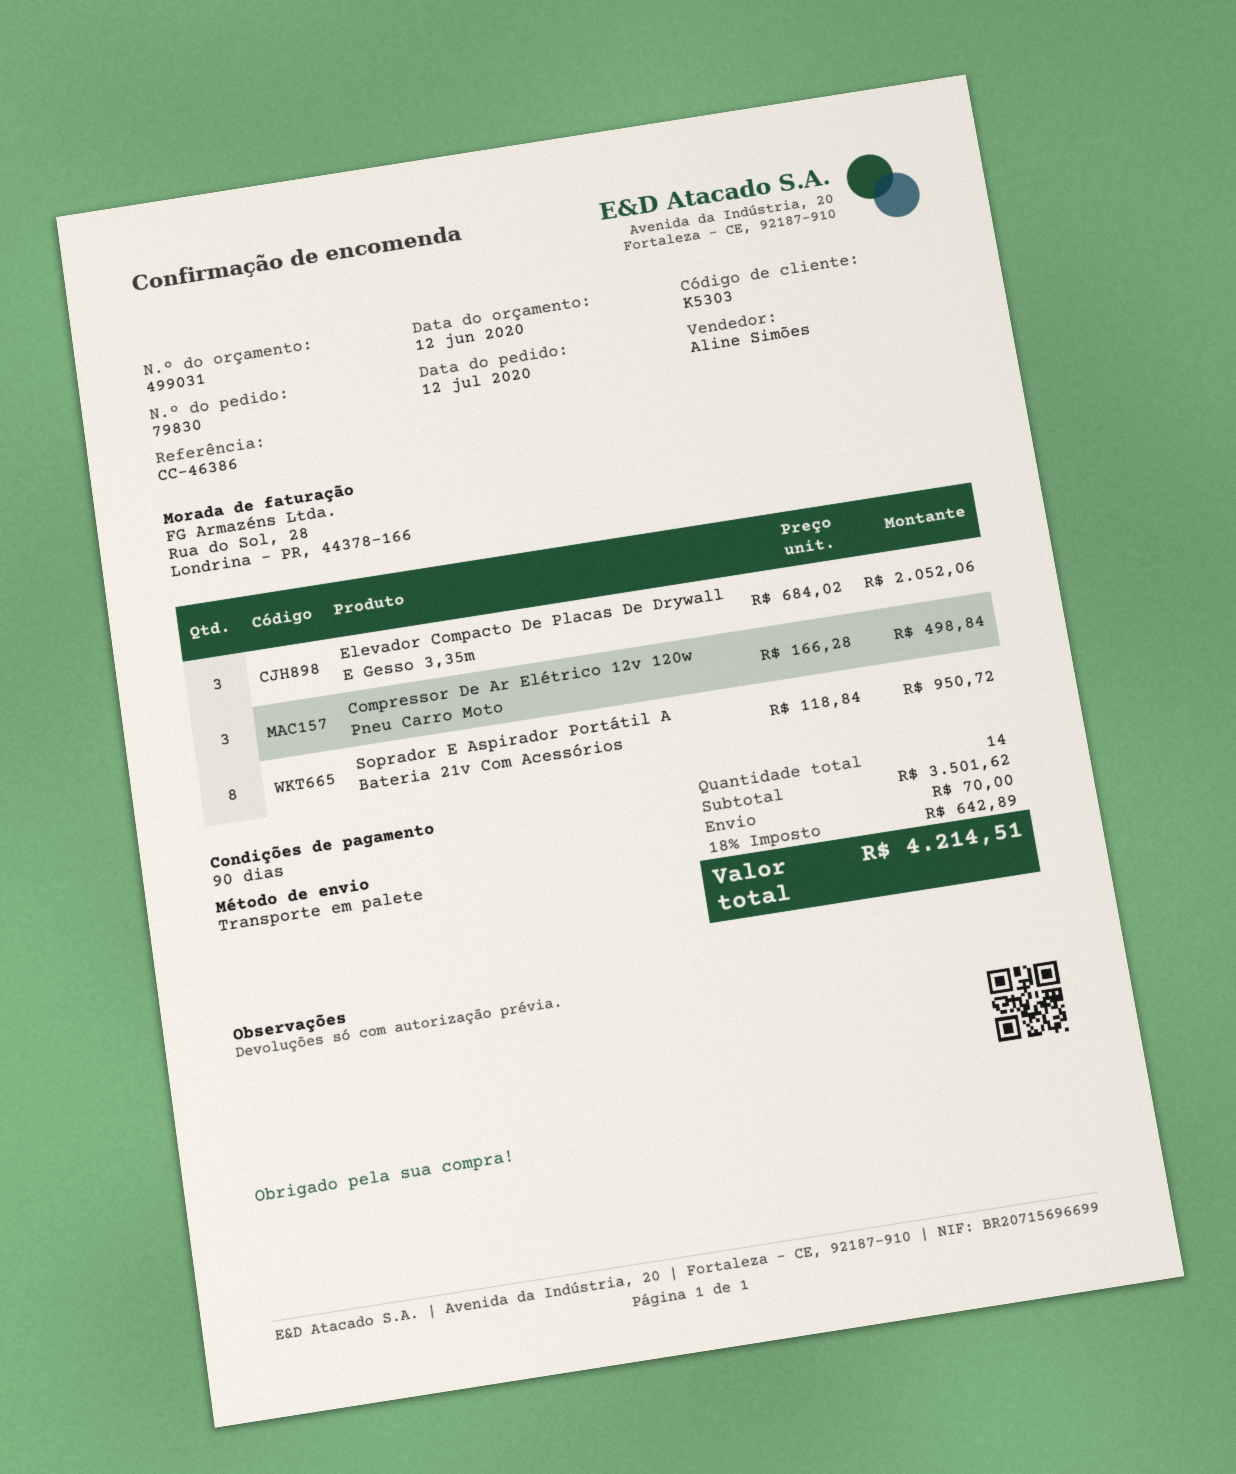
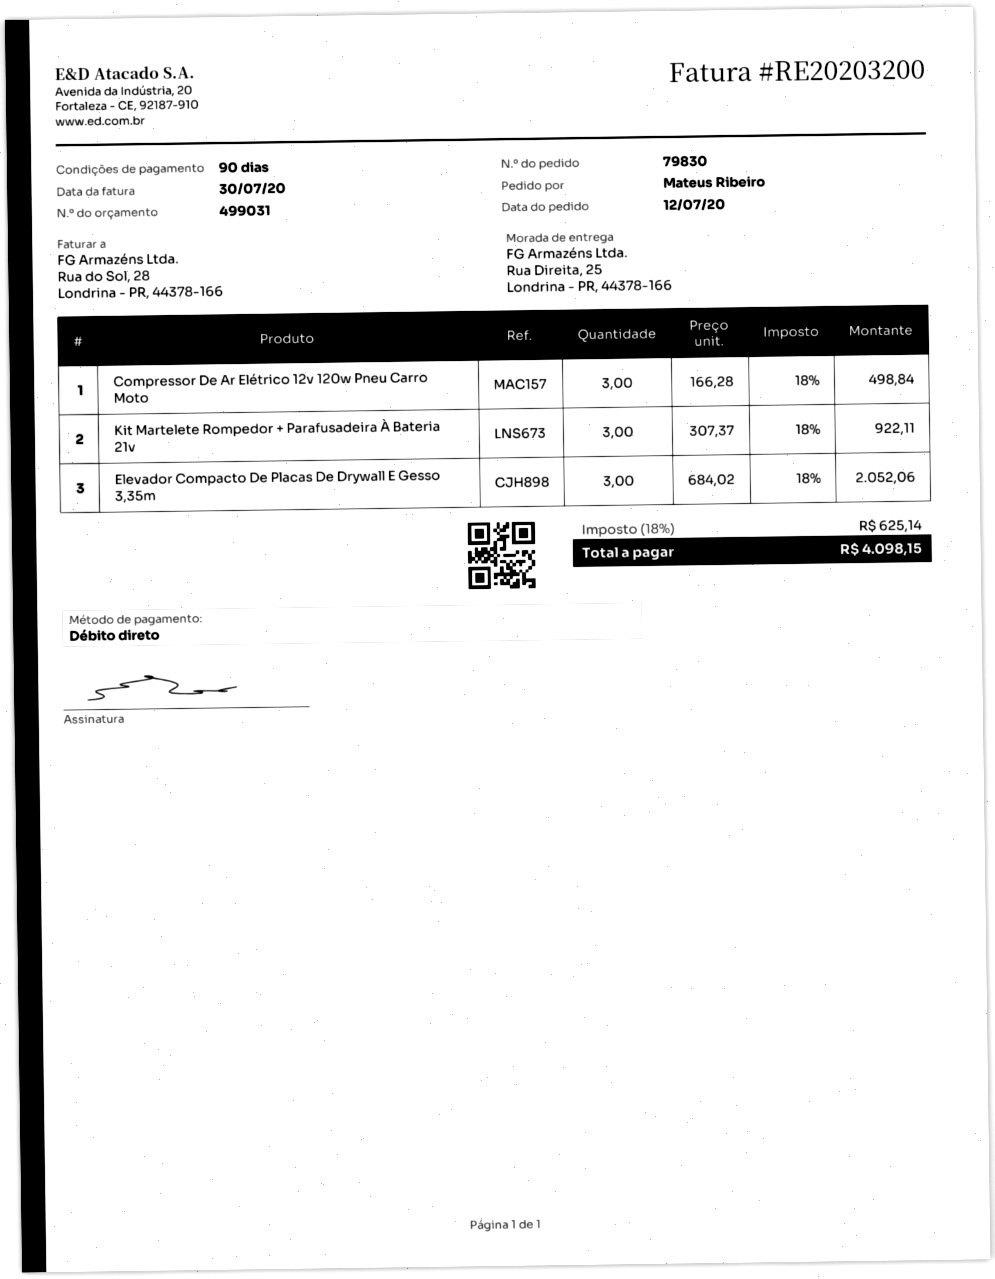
Soprador E Aspirador Portátil A Bateria 21v Com Acessórios: 8 x 118.84 = 950.72 -> none
Kit Martelete Rompedor + Parafusadeira À Bateria 21v: none -> 3 x 307.37 = 922.11
shipping: 70.00 -> none
tax: 18% = 642.89 -> 18% = 625.14
total: 4214.51 -> 4098.15

